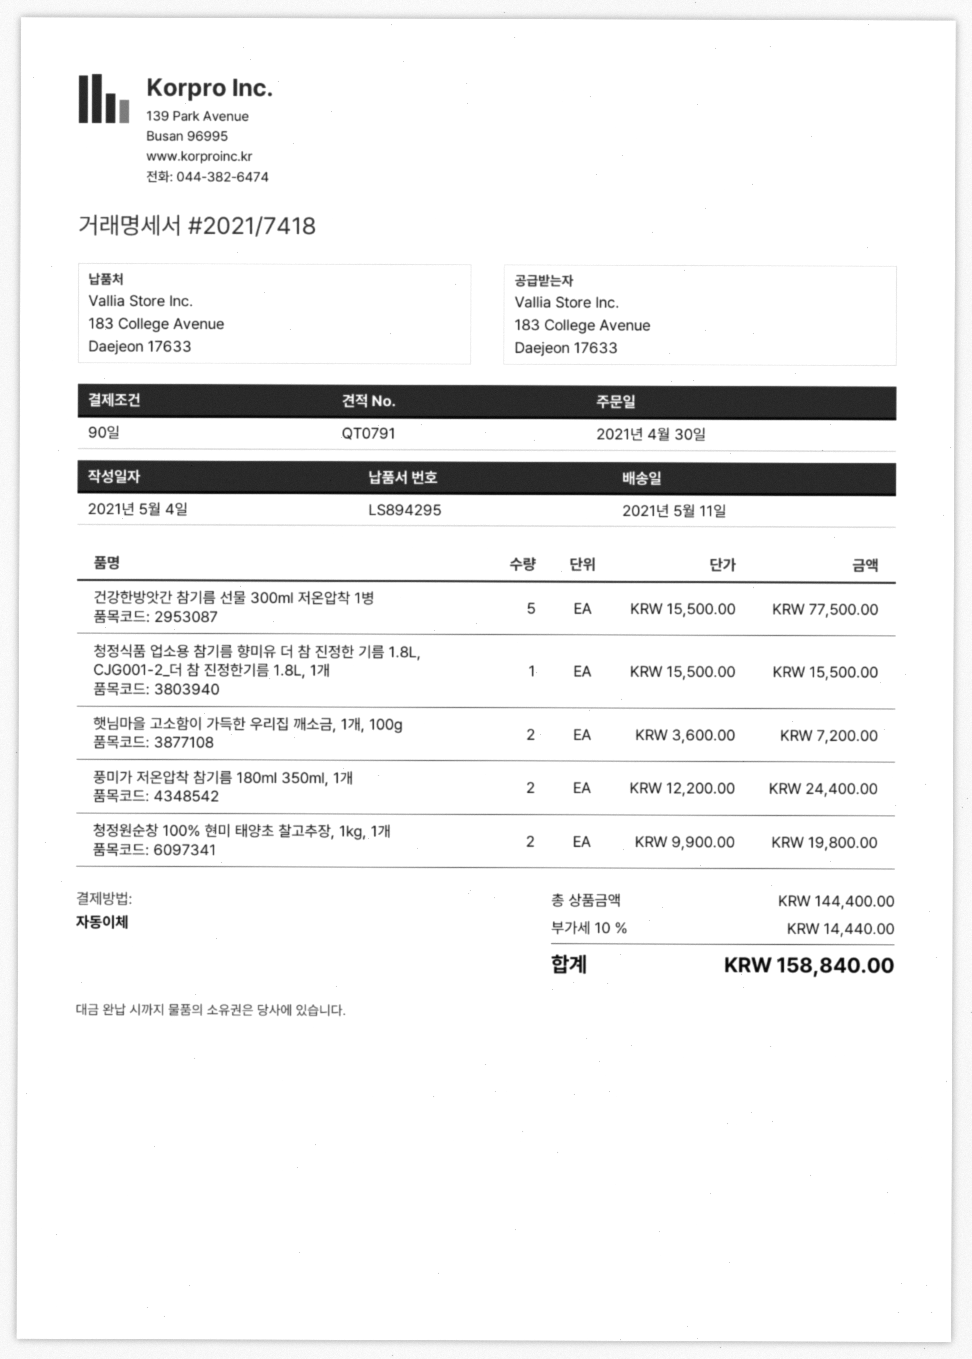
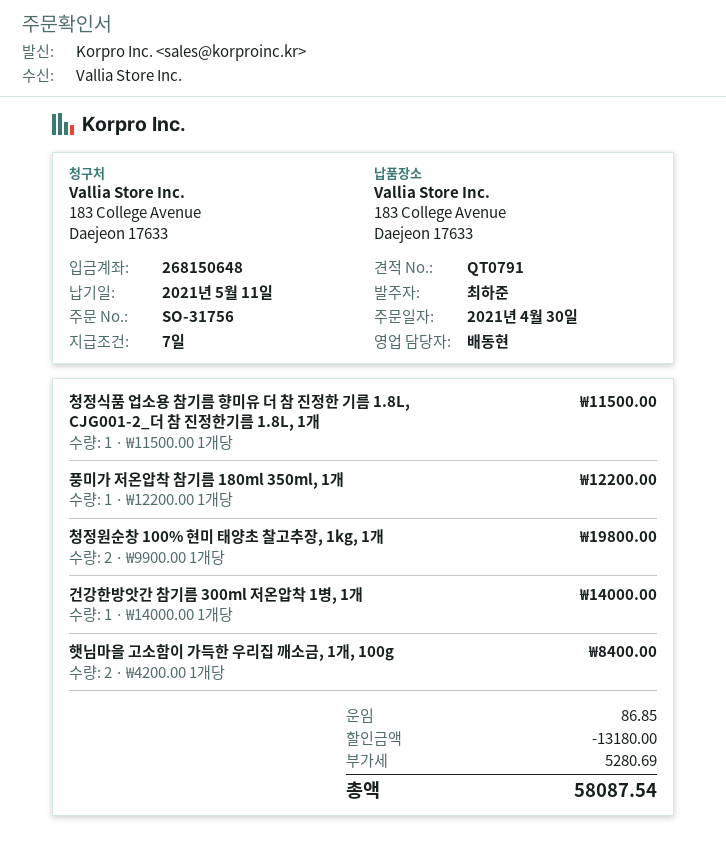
payment terms: 90 days -> 7 days
건강한방앗간 참기름 선물 300ml 저온압착 1병: 5 x 15500.00 = 77500.00 -> none
청정식품 업소용 참기름 향미유 더 참 진정한 기름 1.8L, CJG001-2_더 참 진정한기름 1.8L, 1개: 1 x 15500.00 = 15500.00 -> 1 x 11500.00 = 11500.00
햇님마을 고소함이 가득한 우리집 깨소금, 1개, 100g: 2 x 3600.00 = 7200.00 -> 2 x 4200.00 = 8400.00
풍미가 저온압착 참기름 180ml 350ml, 1개: 2 x 12200.00 = 24400.00 -> 1 x 12200.00 = 12200.00
건강한방앗간 참기름 300ml 저온압착 1병, 1개: none -> 1 x 14000.00 = 14000.00
discount: none -> 13180.00
shipping: none -> 86.85
tax: 14440.00 -> 5280.69
total: 158840.00 -> 58087.54

